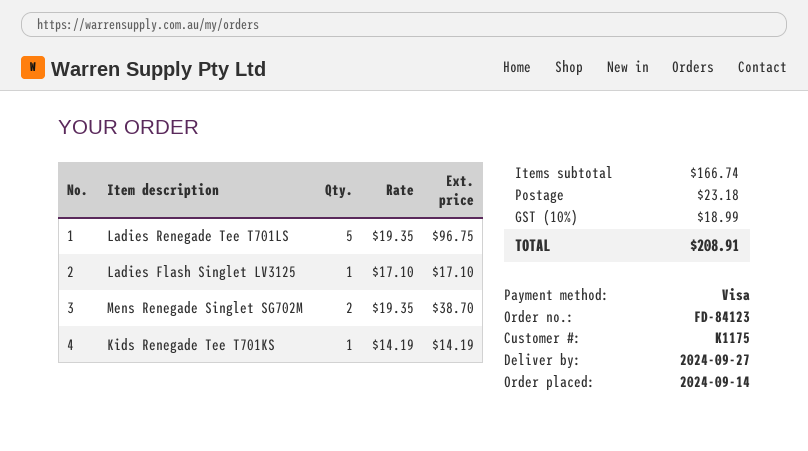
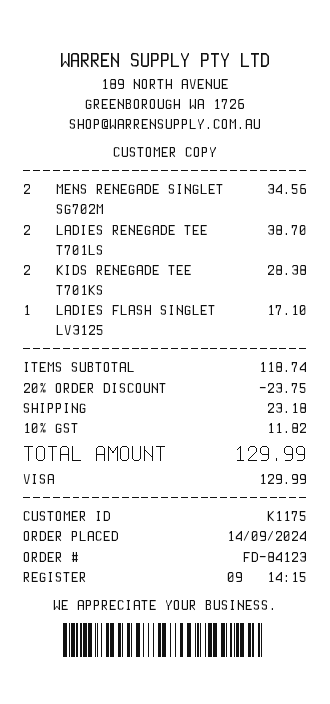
Ladies Renegade Tee T701LS: 5 for 96.75 -> 2 for 38.70
Mens Renegade Singlet SG702M: 2 for 38.70 -> 2 for 34.56
Kids Renegade Tee T701KS: 1 for 14.19 -> 2 for 28.38
subtotal: 166.74 -> 118.74
discount: none -> 20% = 23.75
tax: 10% = 18.99 -> 10% = 11.82
total: 208.91 -> 129.99

